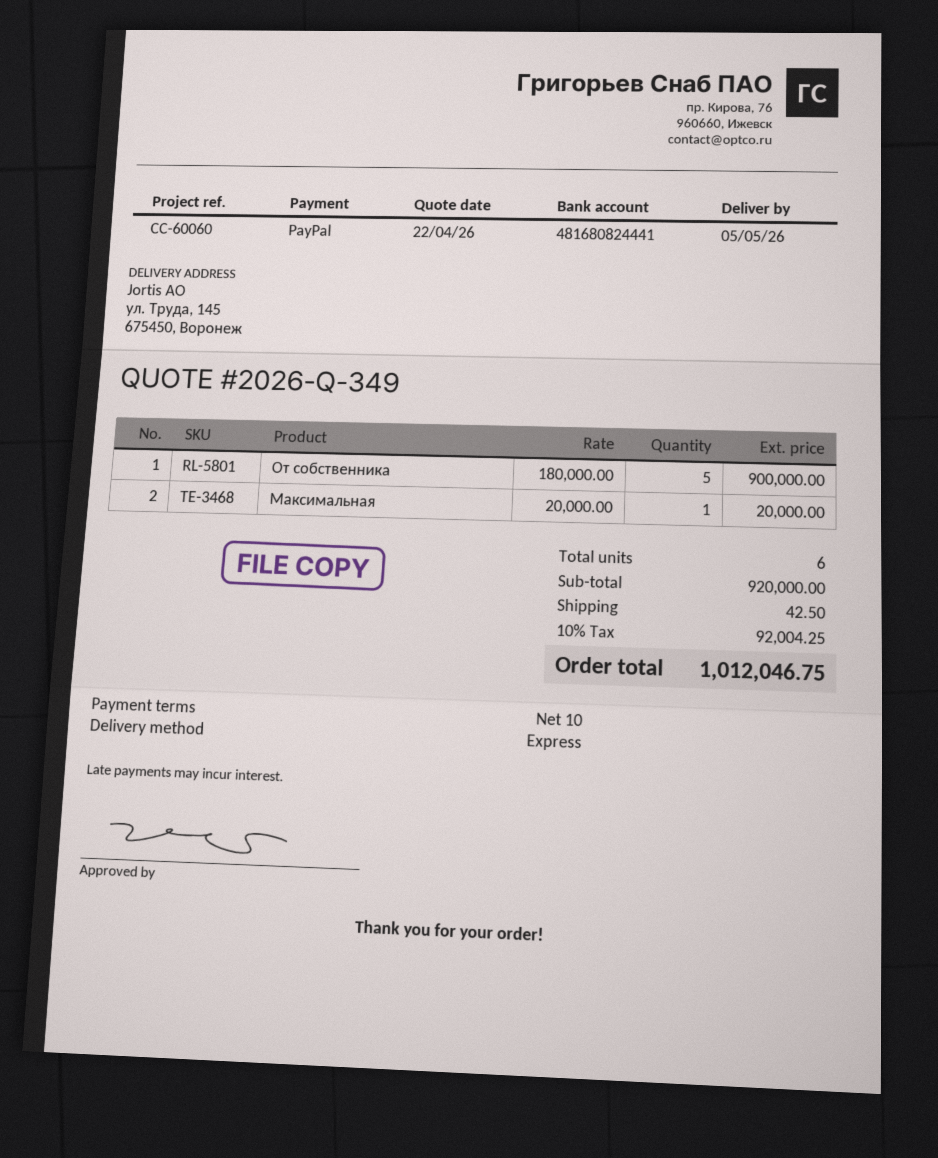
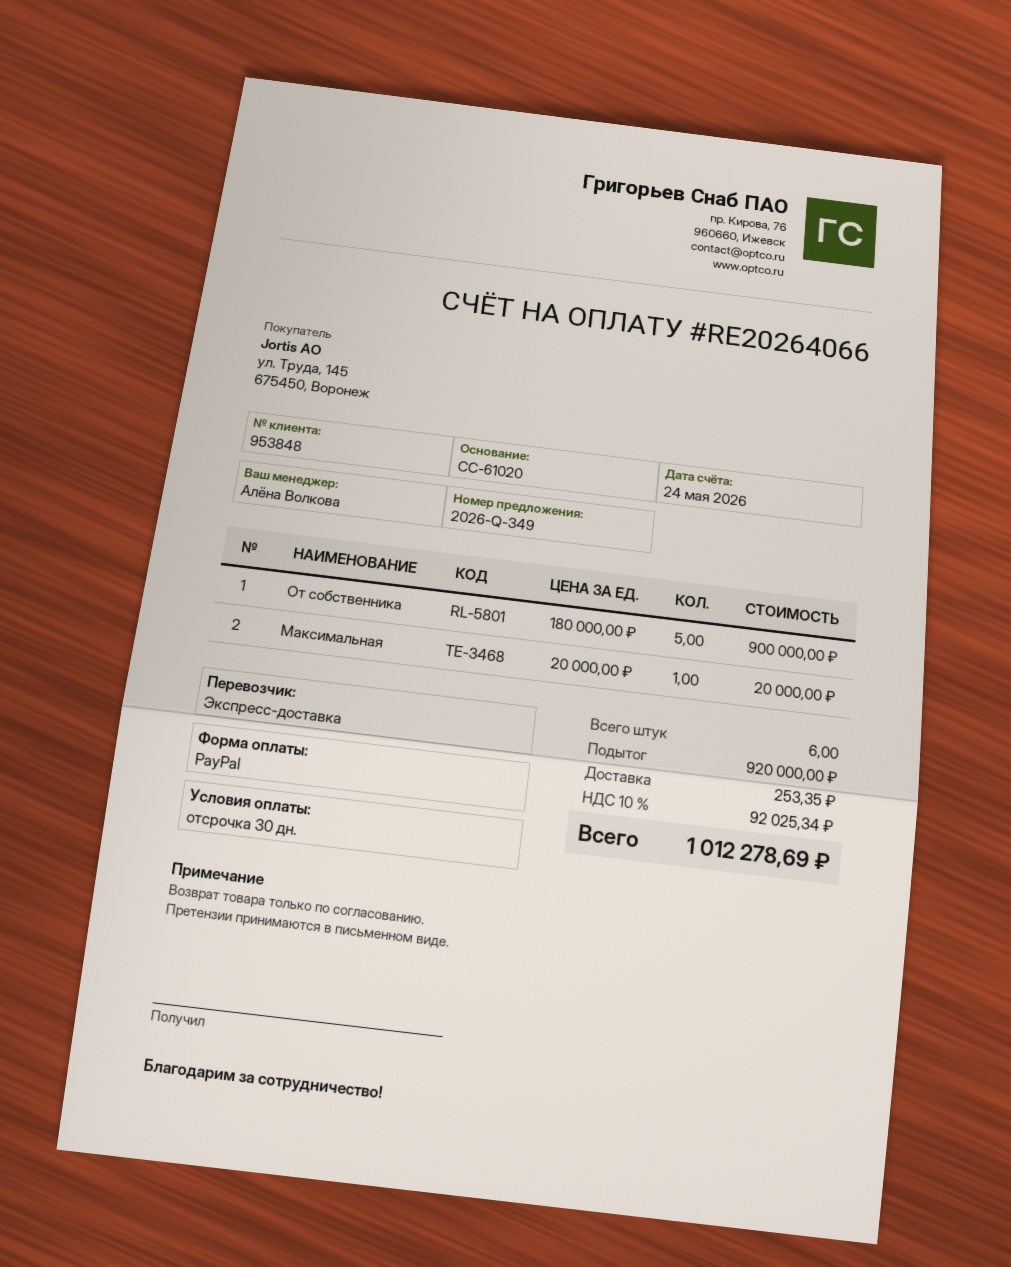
payment terms: 10 days -> 30 days
reference: CC-60060 -> CC-61020
shipping: 42.50 -> 253.35
tax: 10% = 92004.25 -> 10% = 92025.34
total: 1012046.75 -> 1012278.69

